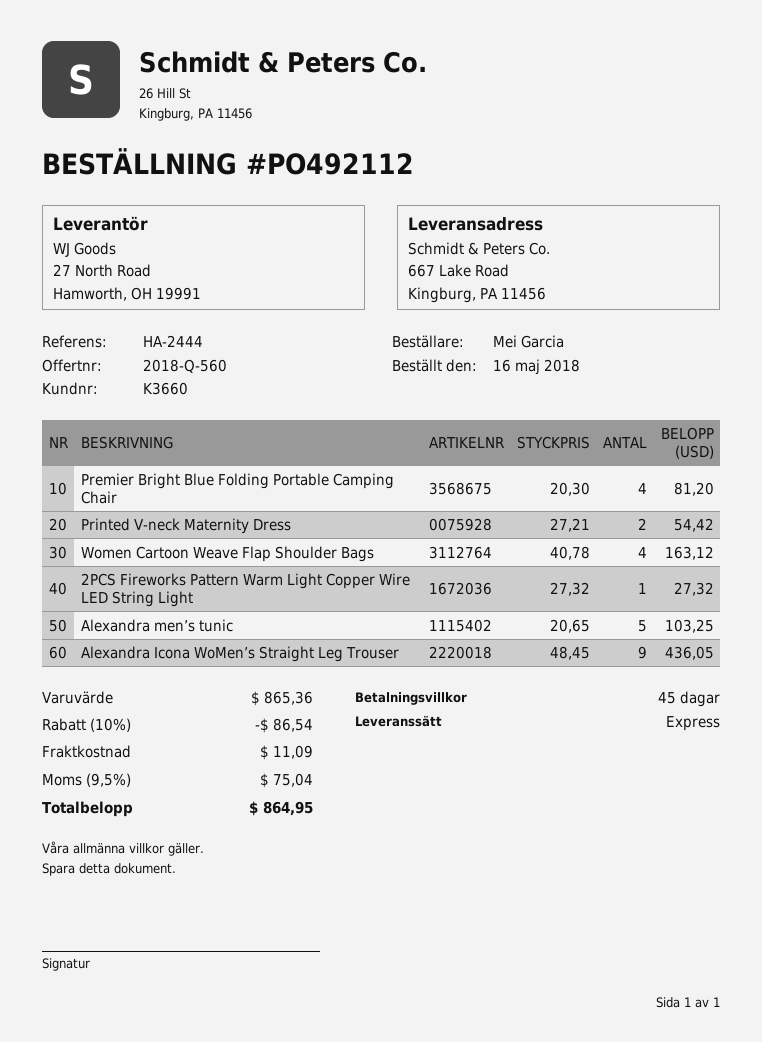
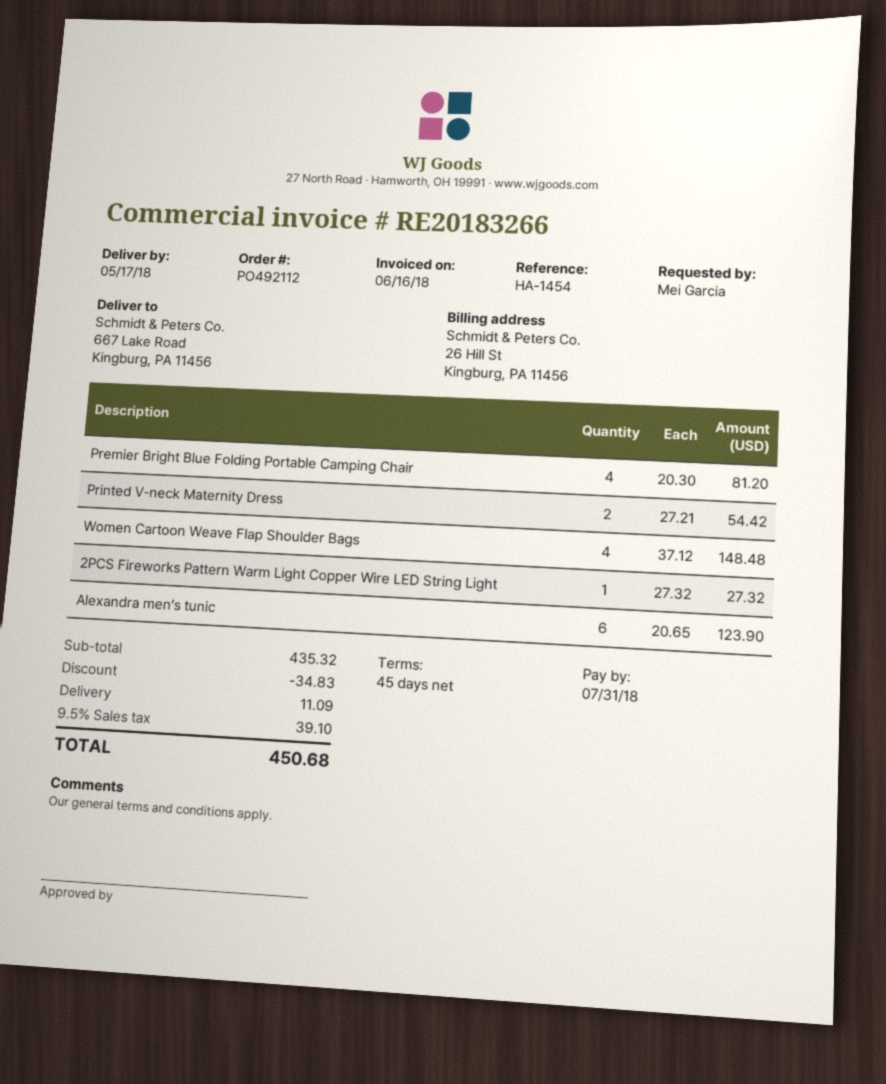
reference: HA-2444 -> HA-1454
Women Cartoon Weave Flap Shoulder Bags: 4 x 40.78 = 163.12 -> 4 x 37.12 = 148.48
Alexandra men’s tunic: 5 x 20.65 = 103.25 -> 6 x 20.65 = 123.90
Alexandra Icona WoMen’s Straight Leg Trouser: 9 x 48.45 = 436.05 -> none
subtotal: 865.36 -> 435.32
discount: 86.54 -> 34.83
tax: 9.5% = 75.04 -> 9.5% = 39.10
total: 864.95 -> 450.68

